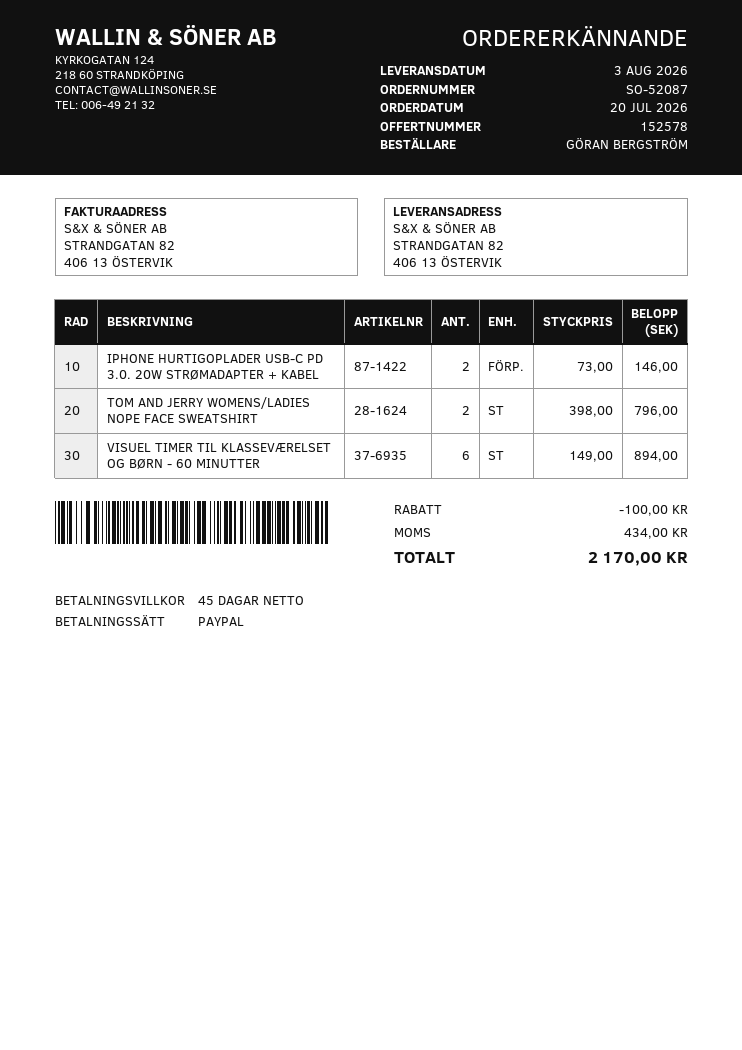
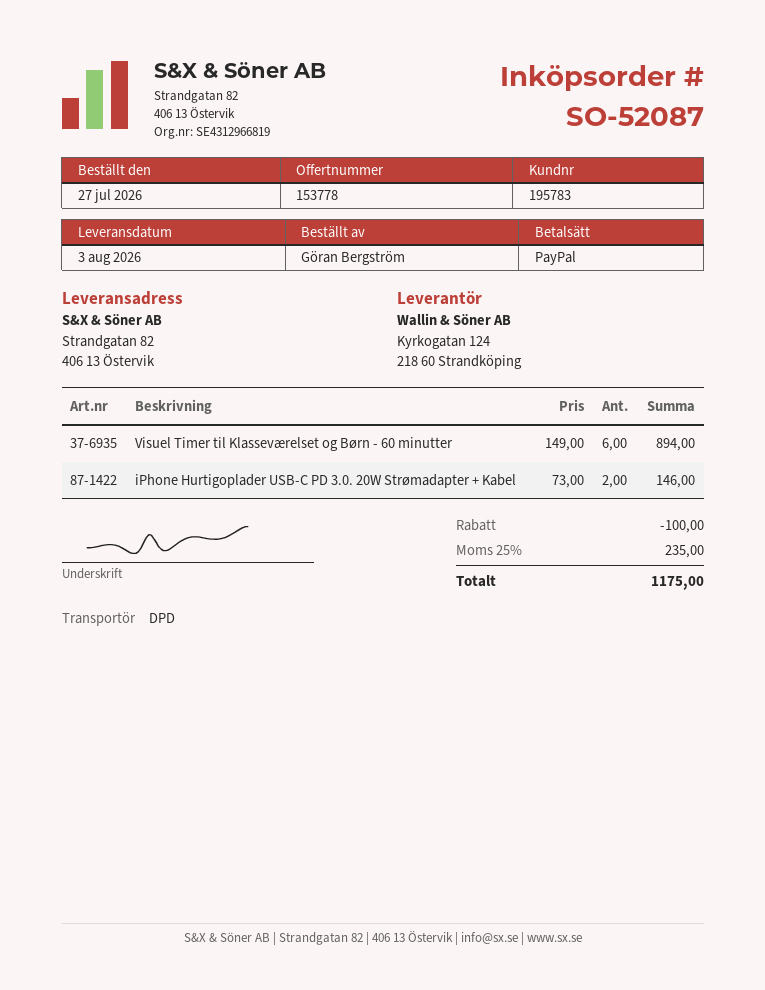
quote number: 152578 -> 153778
order date: 2026-07-20 -> 2026-07-27
TOM AND JERRY WOMENS/LADIES NOPE FACE SWEATSHIRT: 2 x 398.00 = 796.00 -> none
tax: 434.00 -> 235.00
total: 2170.00 -> 1175.00

